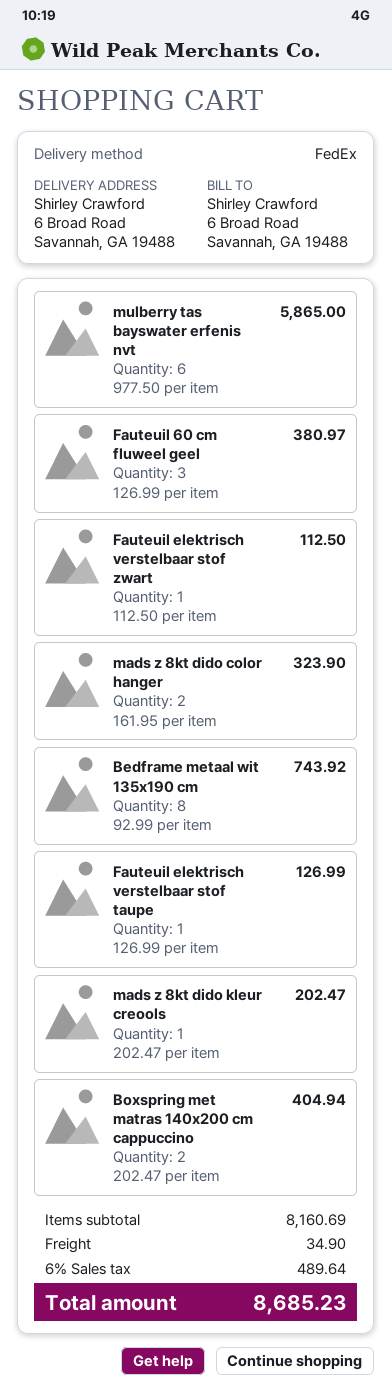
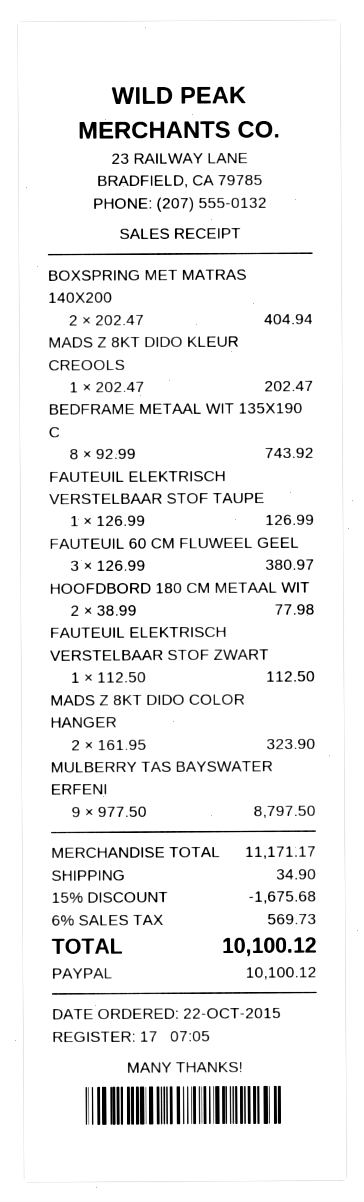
mulberry tas bayswater erfenis nvt: 6 x 977.50 = 5865.00 -> 9 x 977.50 = 8797.50
HOOFDBORD 180 CM METAAL WIT: none -> 2 x 38.99 = 77.98
subtotal: 8160.69 -> 11171.17
discount: none -> 15% = 1675.68
tax: 6% = 489.64 -> 6% = 569.73
total: 8685.23 -> 10100.12

